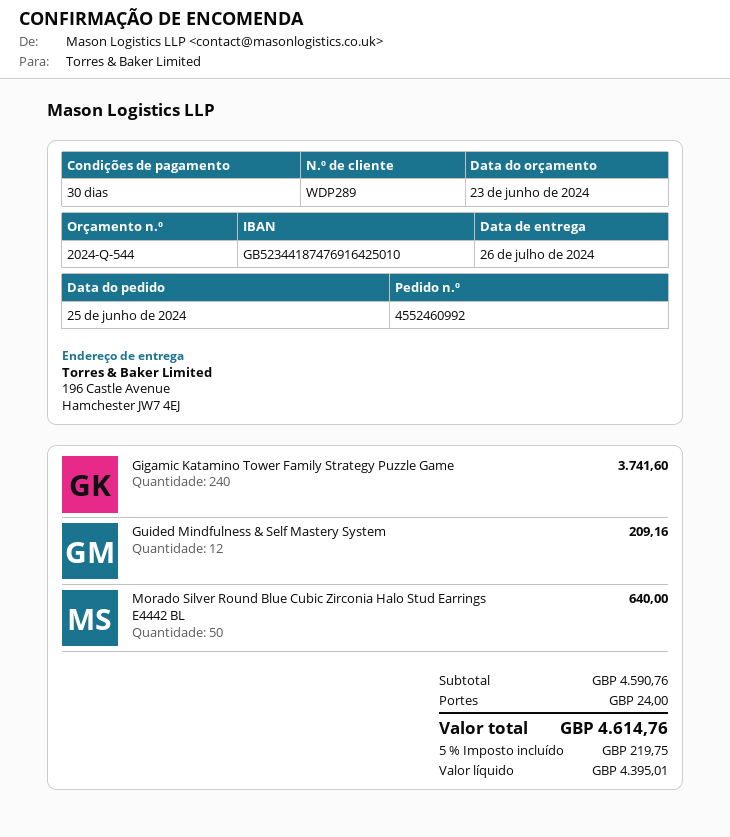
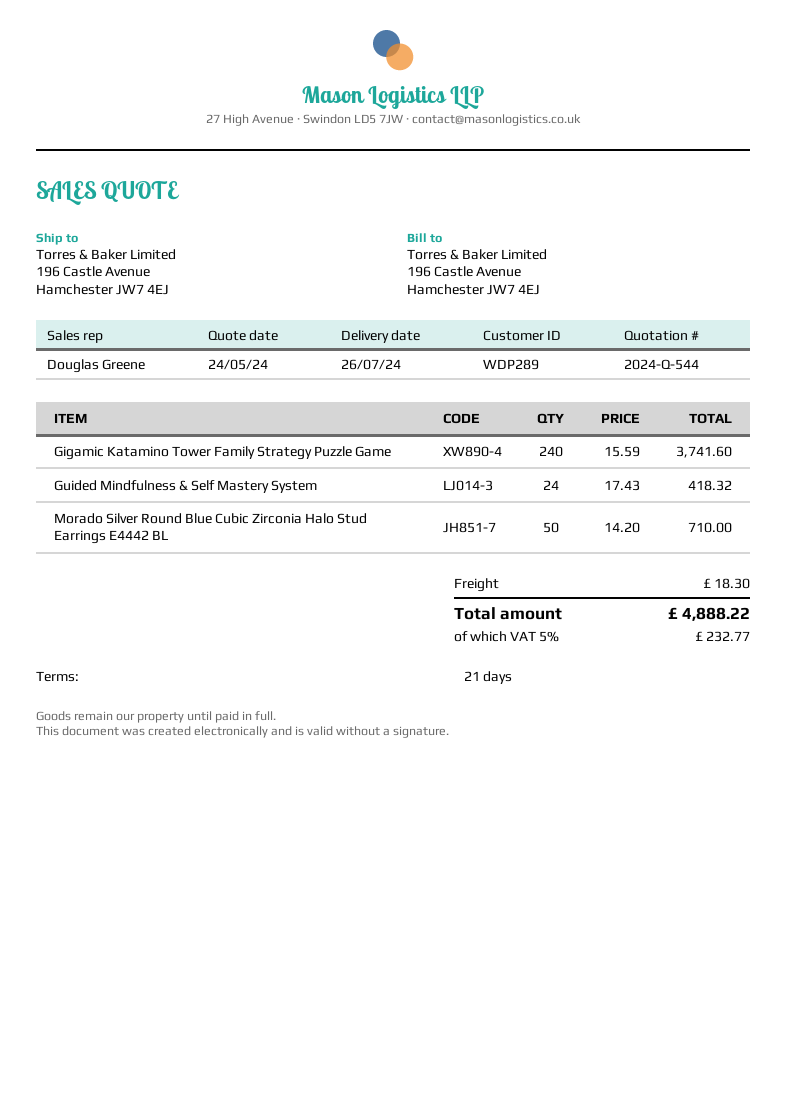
quote date: 2024-06-23 -> 2024-05-24
payment terms: 30 days -> 21 days
Guided Mindfulness & Self Mastery System: 12 for 209.16 -> 24 for 418.32
Morado Silver Round Blue Cubic Zirconia Halo Stud Earrings E4442 BL: 50 for 640.00 -> 50 for 710.00
shipping: 24.00 -> 18.30
tax: 5% = 219.75 -> 5% = 232.77
total: 4614.76 -> 4888.22

